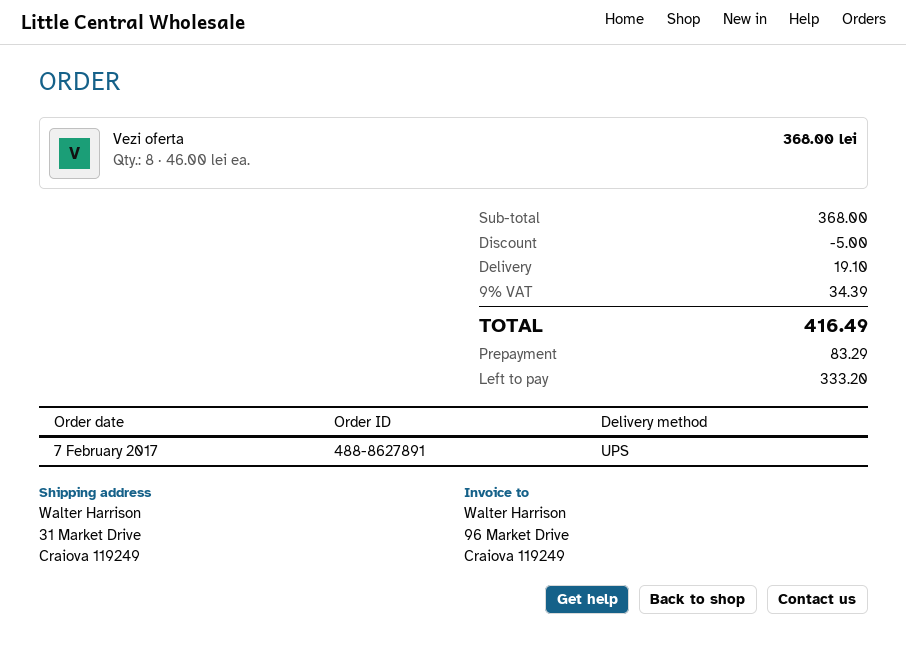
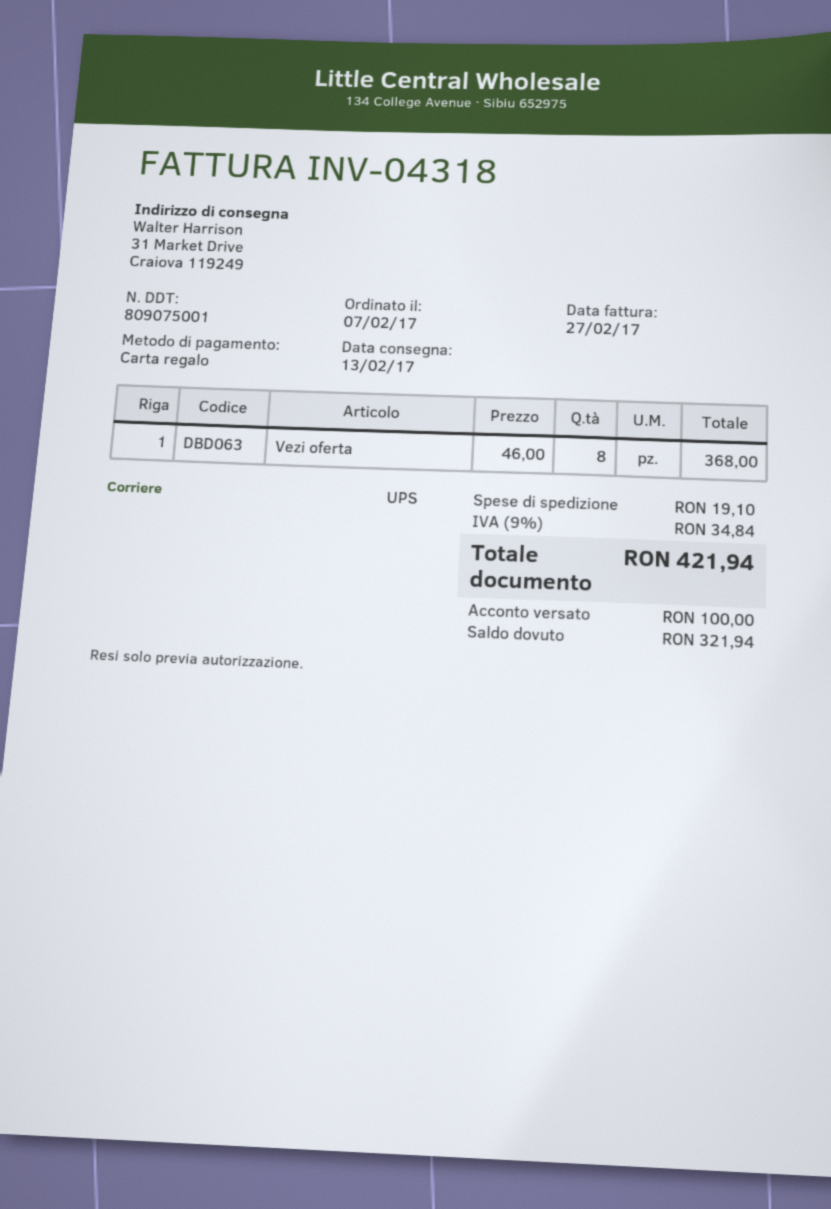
discount: 5.00 -> none
tax: 9% = 34.39 -> 9% = 34.84
total: 416.49 -> 421.94
deposit: 83.29 -> 100.00
balance: 333.20 -> 321.94

